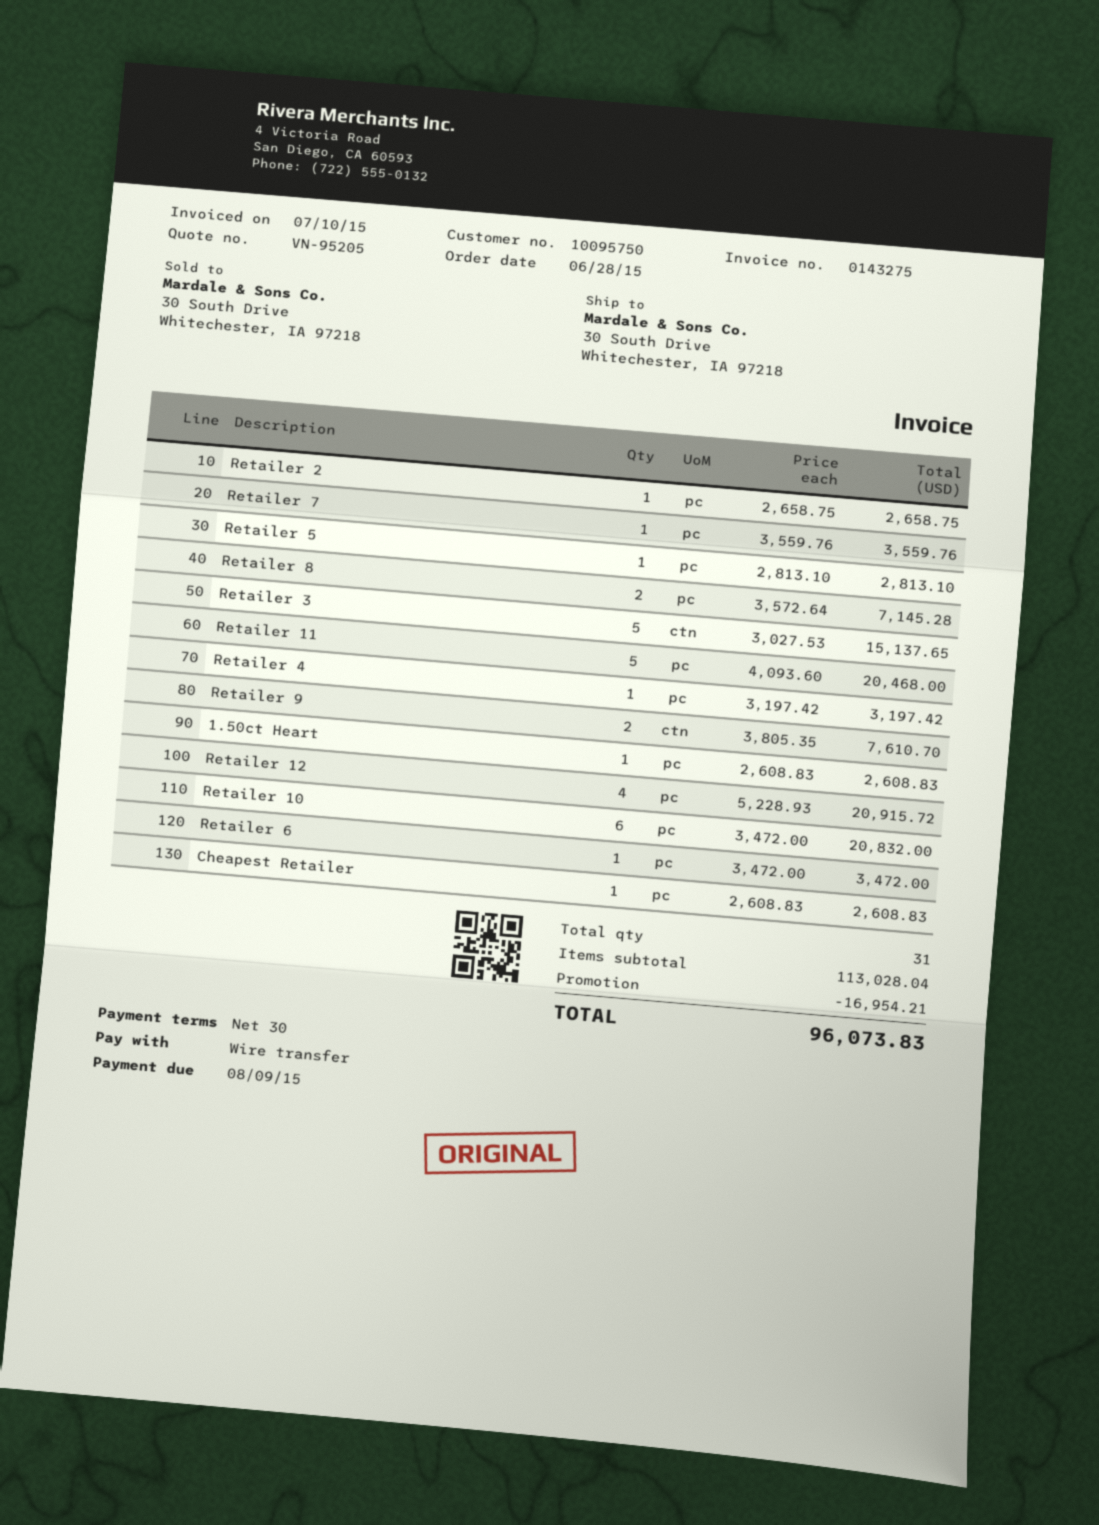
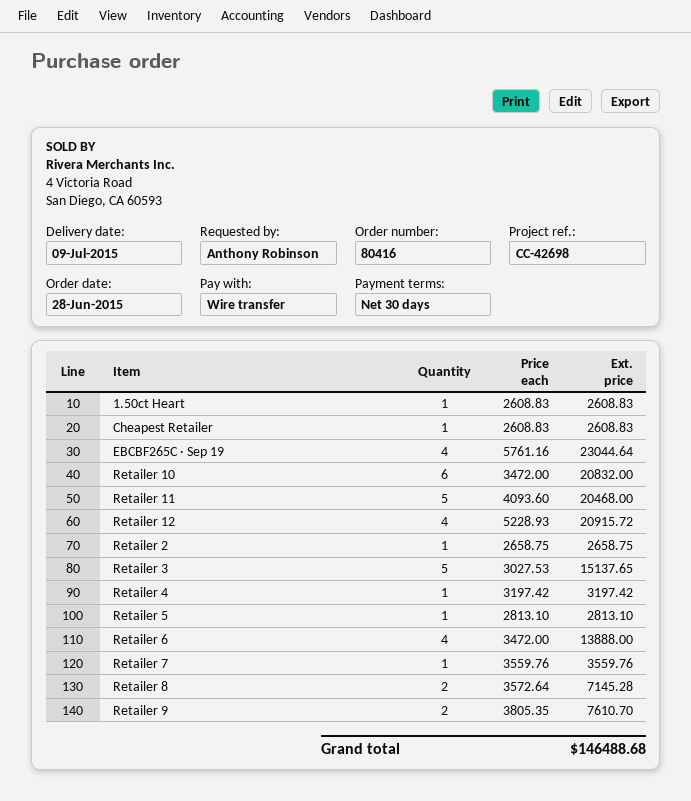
Retailer 6: 1 x 3472.00 = 3472.00 -> 4 x 3472.00 = 13888.00
EBCBF265C · Sep 19: none -> 4 x 5761.16 = 23044.64
discount: 16954.21 -> none
total: 96073.83 -> 146488.68

